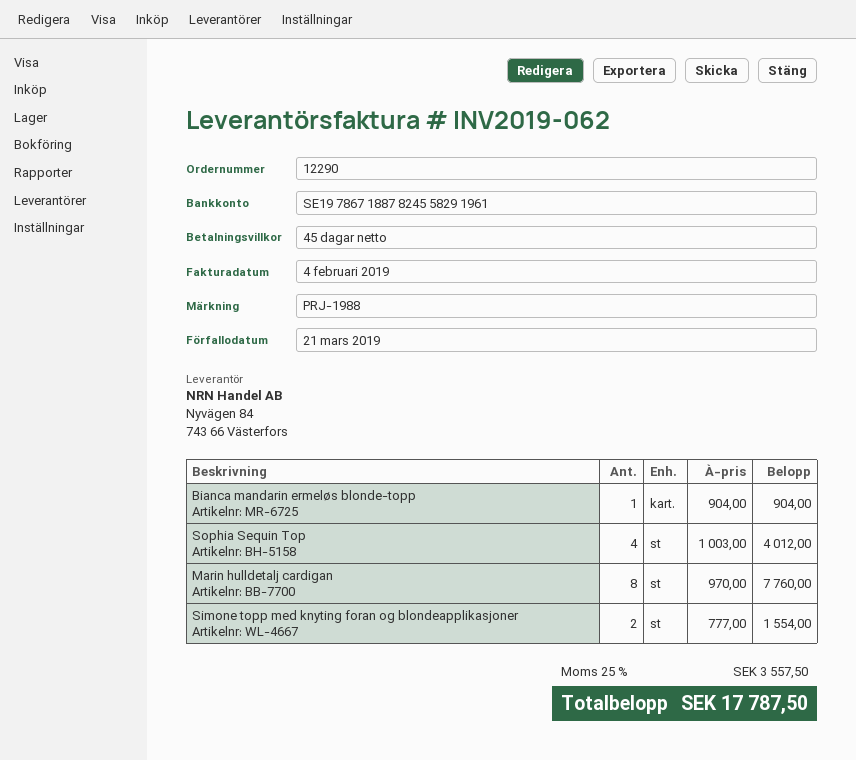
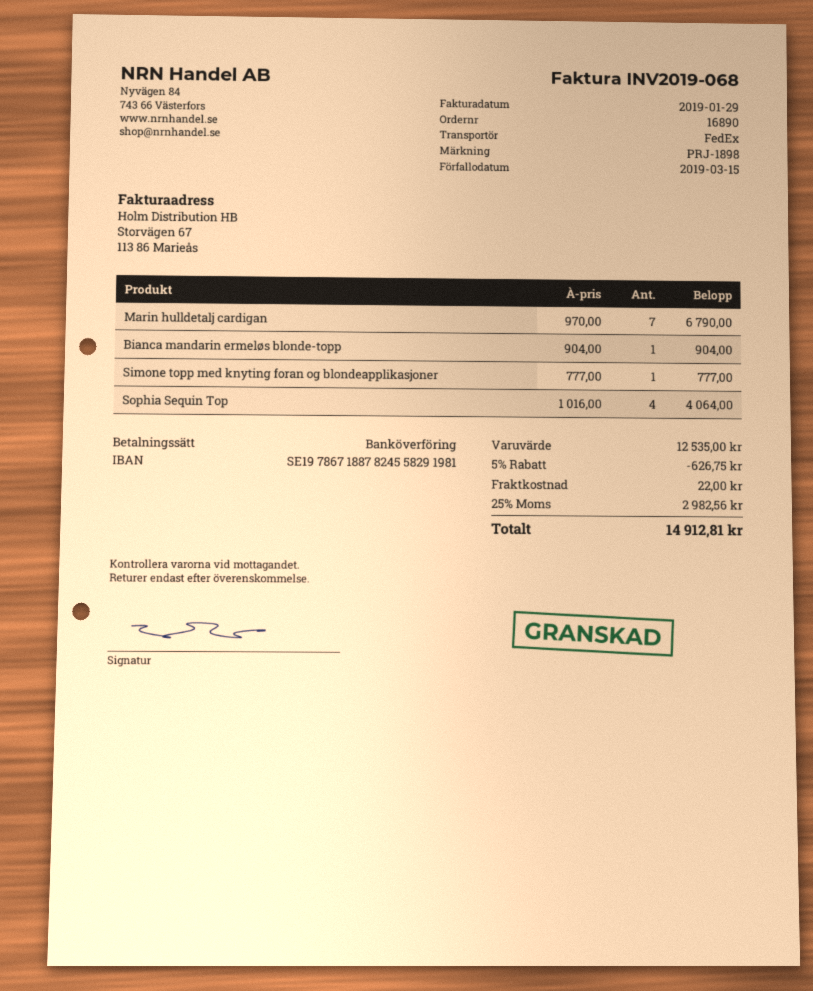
order number: 12290 -> 16890
invoice number: INV2019-062 -> INV2019-068
invoice date: 2019-02-04 -> 2019-01-29
due date: 2019-03-21 -> 2019-03-15
reference: PRJ-1988 -> PRJ-1898
bank account: SE1978671887824558291961 -> SE1978671887824558291981
Sophia Sequin Top: 4 x 1003.00 = 4012.00 -> 4 x 1016.00 = 4064.00
Marin hulldetalj cardigan: 8 x 970.00 = 7760.00 -> 7 x 970.00 = 6790.00
Simone topp med knyting foran og blondeapplikasjoner: 2 x 777.00 = 1554.00 -> 1 x 777.00 = 777.00
discount: none -> 5% = 626.75
shipping: none -> 22.00
tax: 25% = 3557.50 -> 25% = 2982.56
total: 17787.50 -> 14912.81

